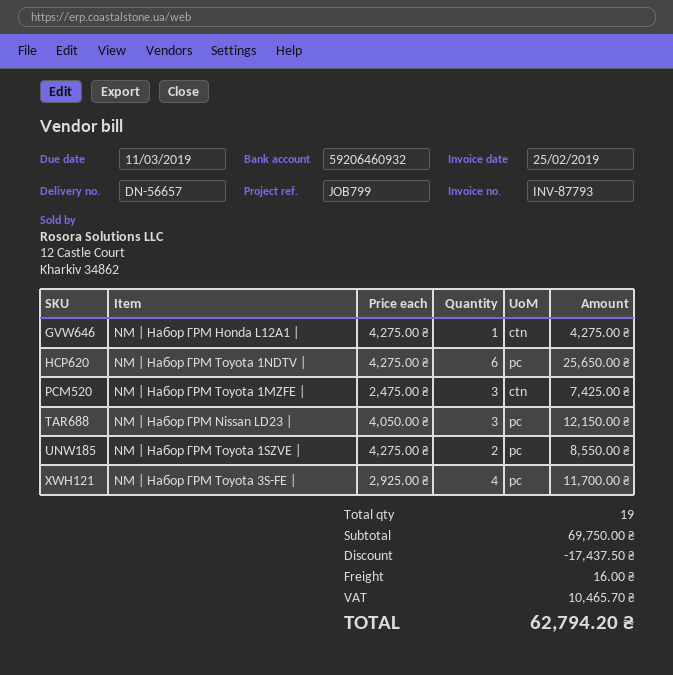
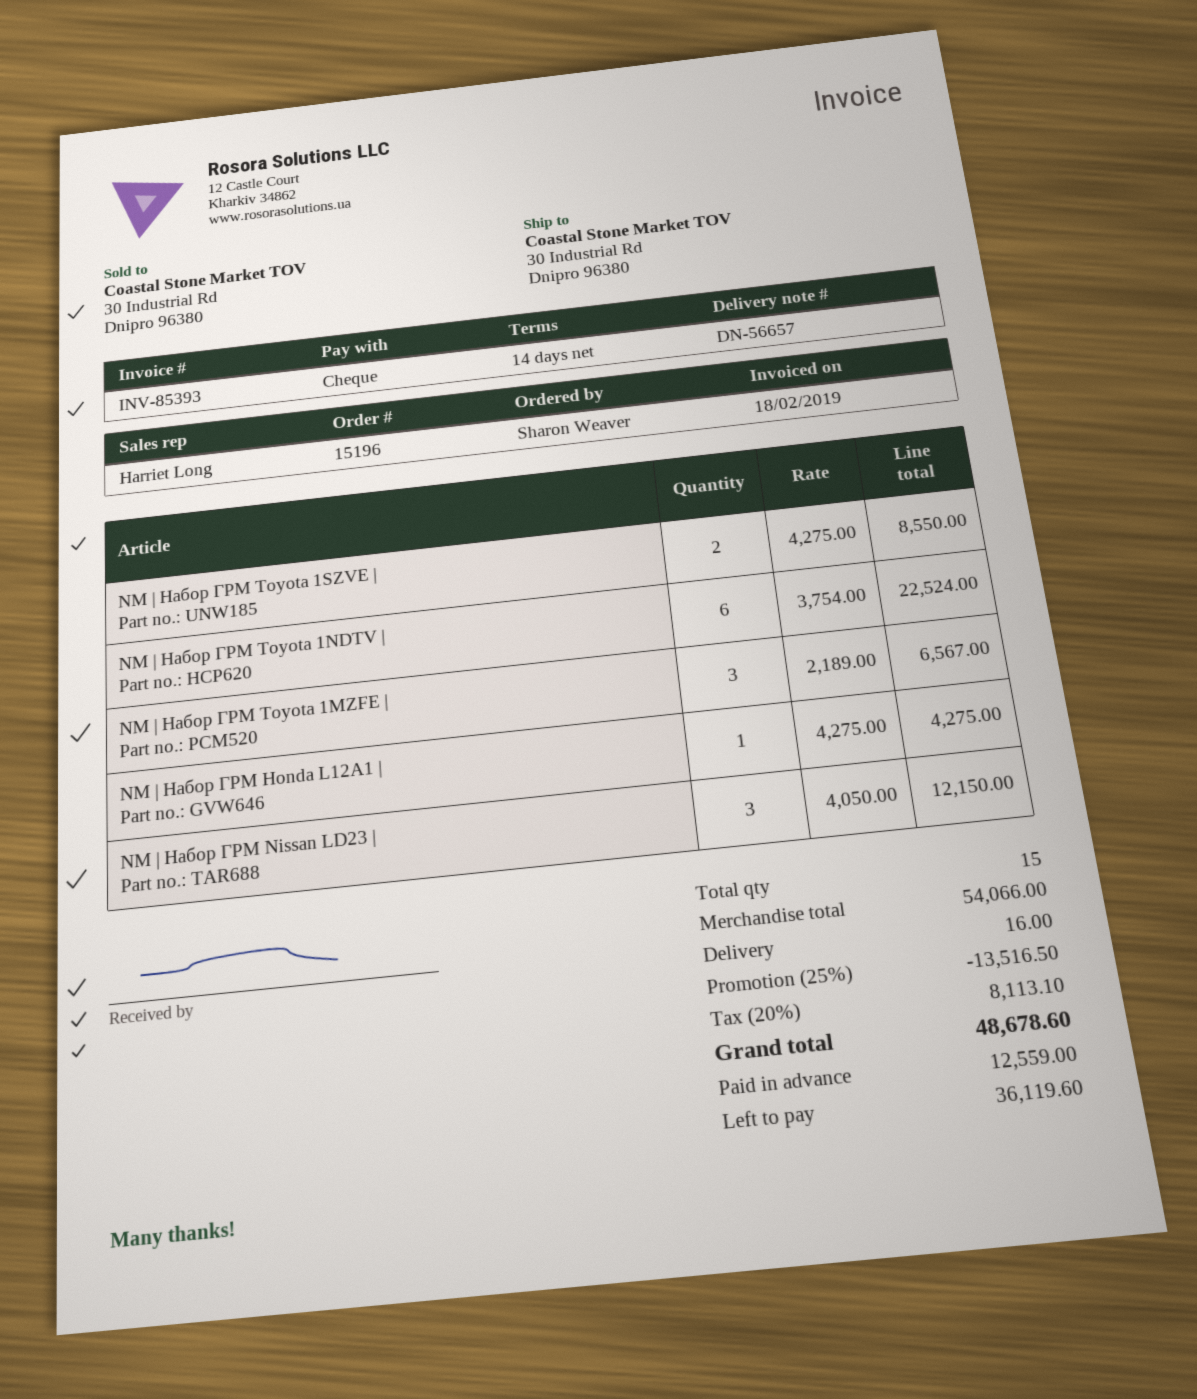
invoice number: INV-87793 -> INV-85393
invoice date: 2019-02-25 -> 2019-02-18
NM | Набор ГРМ Toyota 1NDTV |: 6 x 4275.00 = 25650.00 -> 6 x 3754.00 = 22524.00
NM | Набор ГРМ Toyota 1MZFE |: 3 x 2475.00 = 7425.00 -> 3 x 2189.00 = 6567.00
NM | Набор ГРМ Toyota 3S-FE |: 4 x 2925.00 = 11700.00 -> none
total quantity: 19 -> 15
subtotal: 69750.00 -> 54066.00
discount: 17437.50 -> 13516.50
tax: 10465.70 -> 8113.10
total: 62794.20 -> 48678.60

